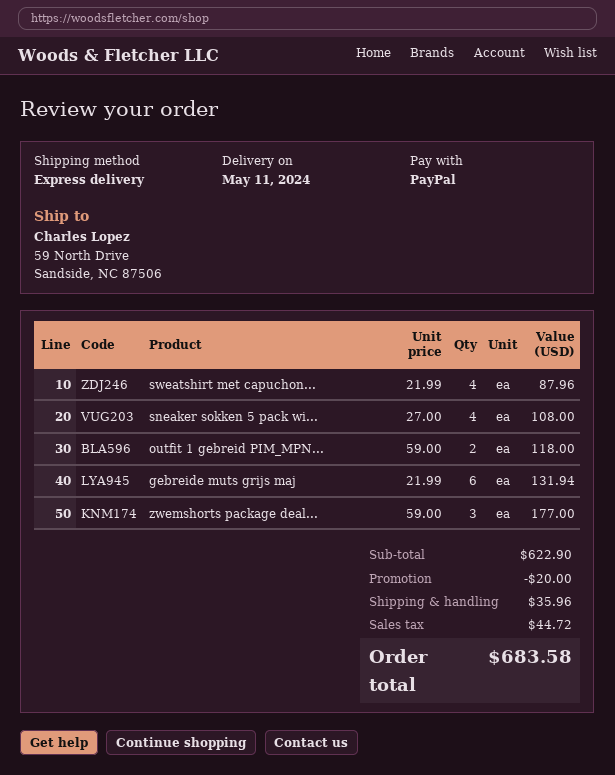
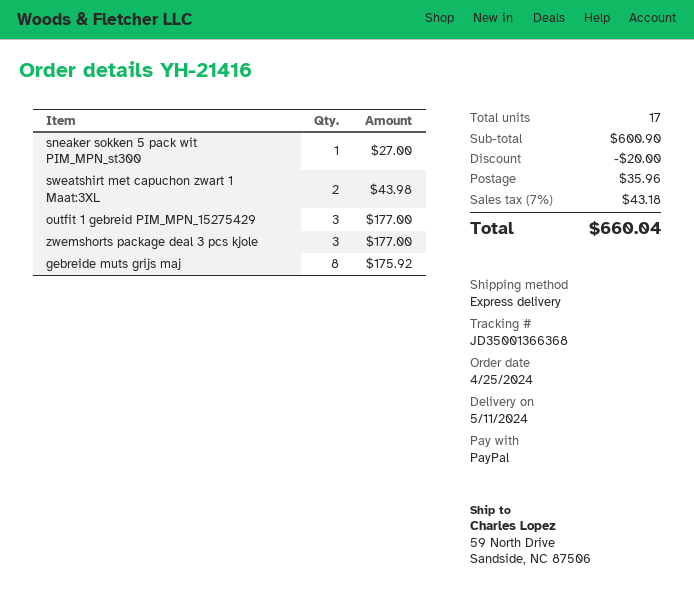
sweatshirt met capuchon...: 4 for 87.96 -> 2 for 43.98
sneaker sokken 5 pack wi...: 4 for 108.00 -> 1 for 27.00
outfit 1 gebreid PIM_MPN...: 2 for 118.00 -> 3 for 177.00
gebreide muts grijs maj: 6 for 131.94 -> 8 for 175.92
subtotal: 622.90 -> 600.90
tax: 44.72 -> 43.18
total: 683.58 -> 660.04

